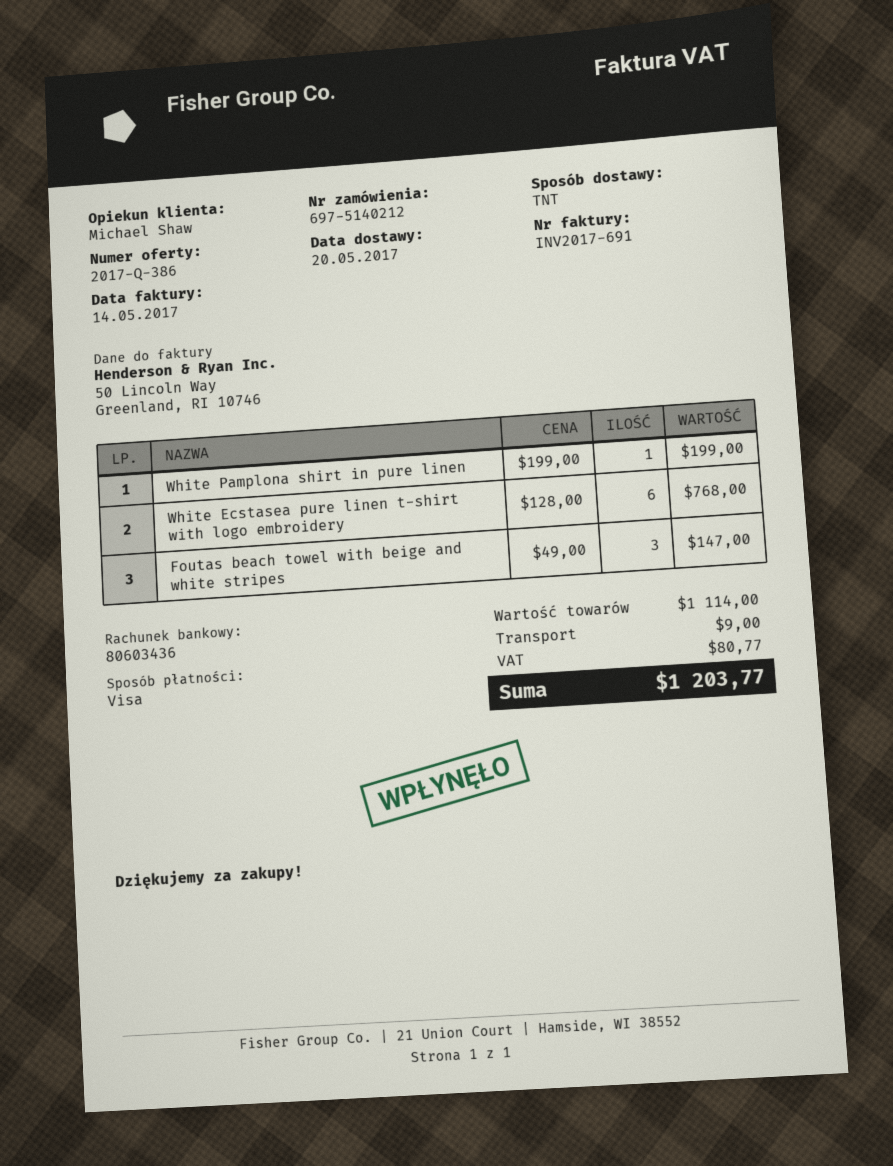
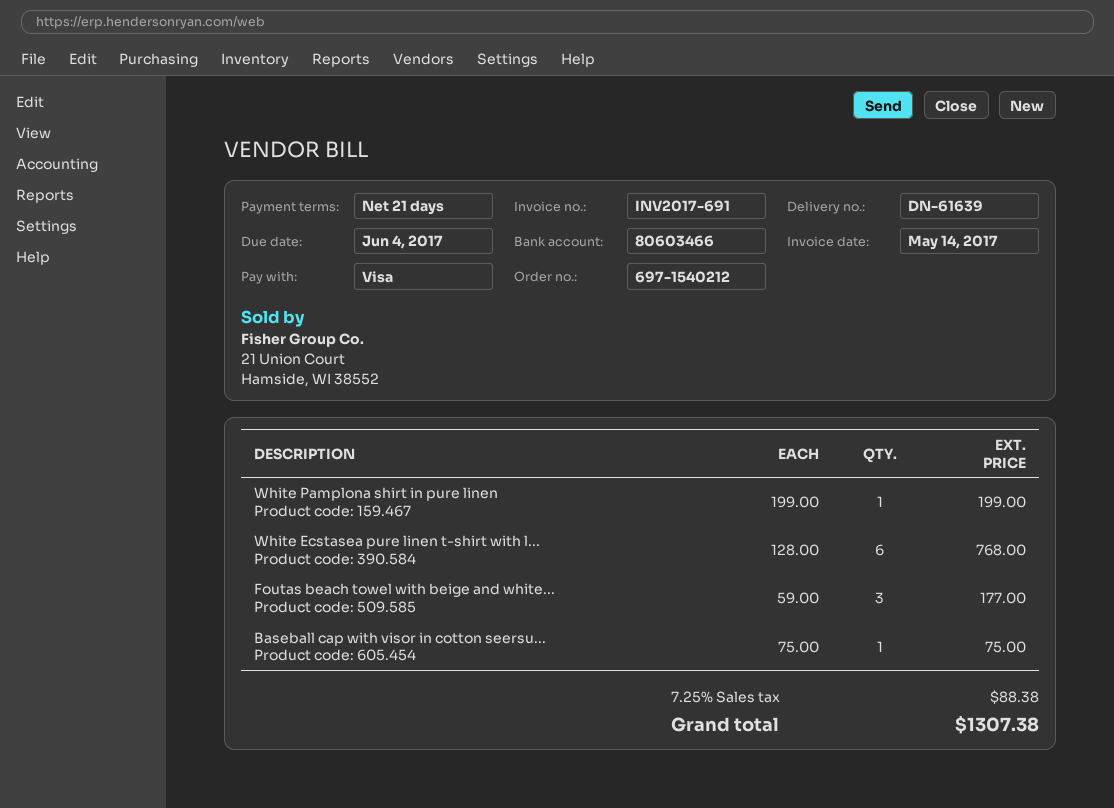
order number: 697-5140212 -> 697-1540212
bank account: 80603436 -> 80603466
Foutas beach towel with beige and white stripes: 3 x 49.00 = 147.00 -> 3 x 59.00 = 177.00
Baseball cap with visor in cotton seersu...: none -> 1 x 75.00 = 75.00
shipping: 9.00 -> none
tax: 80.77 -> 88.38
total: 1203.77 -> 1307.38

